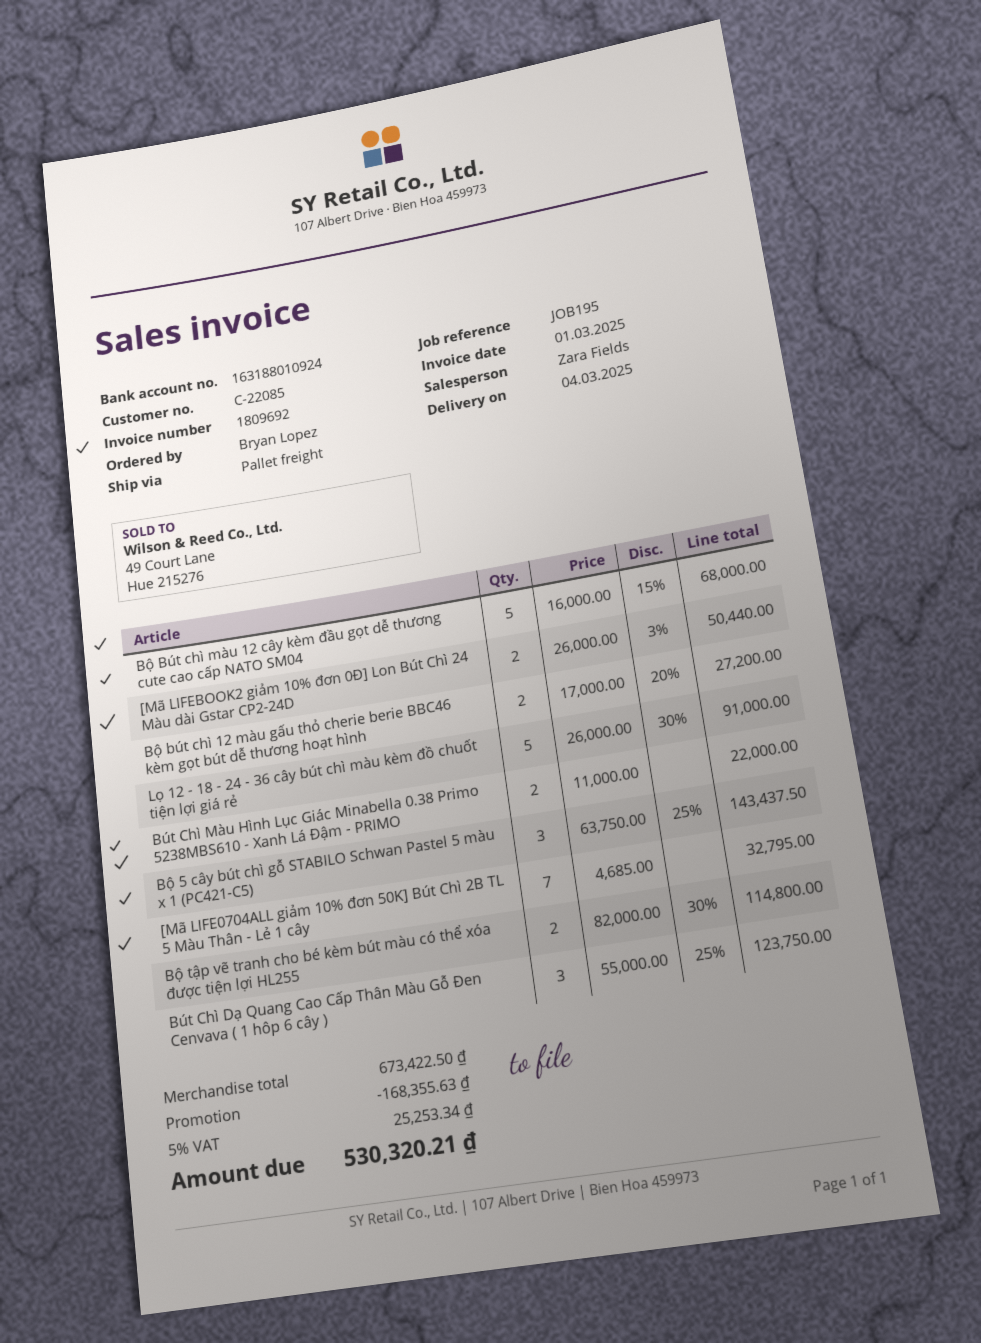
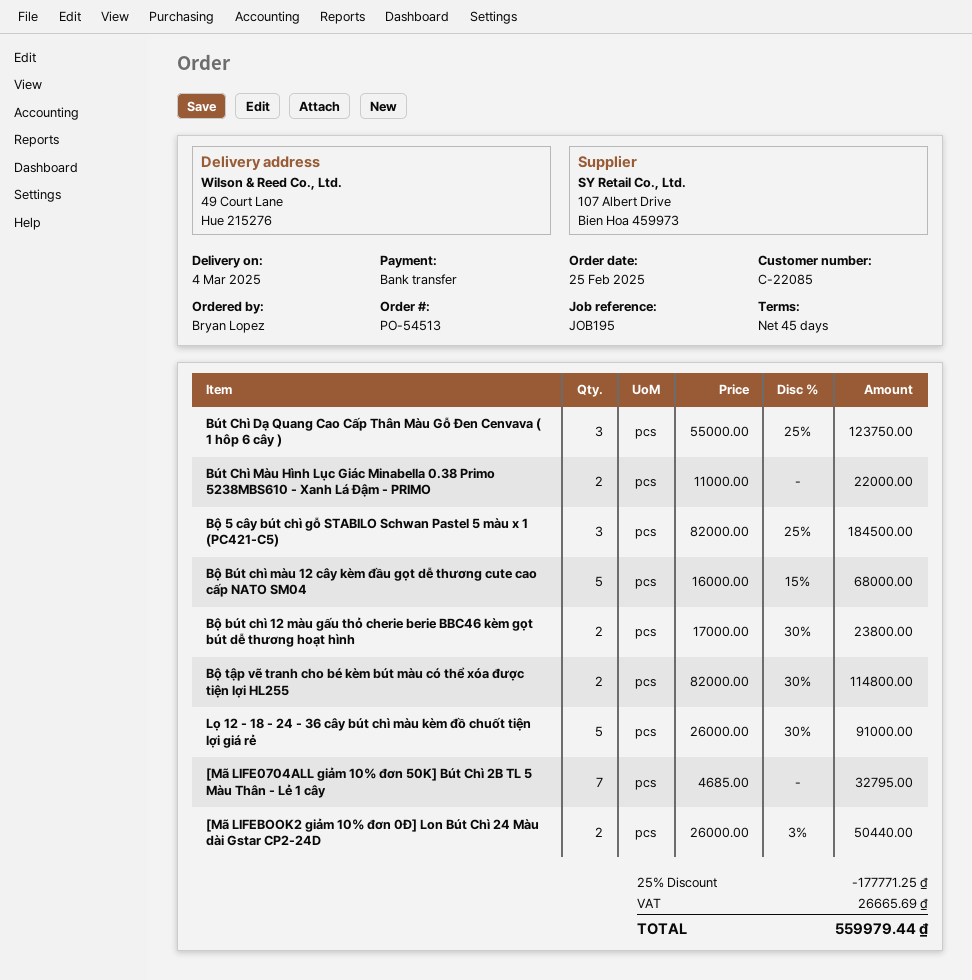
Bộ bút chì 12 màu gấu thỏ cherie berie BBC46 kèm gọt bút dễ thương hoạt hình: 2 x 17000.00 - 20% = 27200.00 -> 2 x 17000.00 - 30% = 23800.00
Bộ 5 cây bút chì gỗ STABILO Schwan Pastel 5 màu x 1 (PC421-C5): 3 x 63750.00 - 25% = 143437.50 -> 3 x 82000.00 - 25% = 184500.00
discount: 168355.63 -> 177771.25
tax: 25253.34 -> 26665.69
total: 530320.21 -> 559979.44

